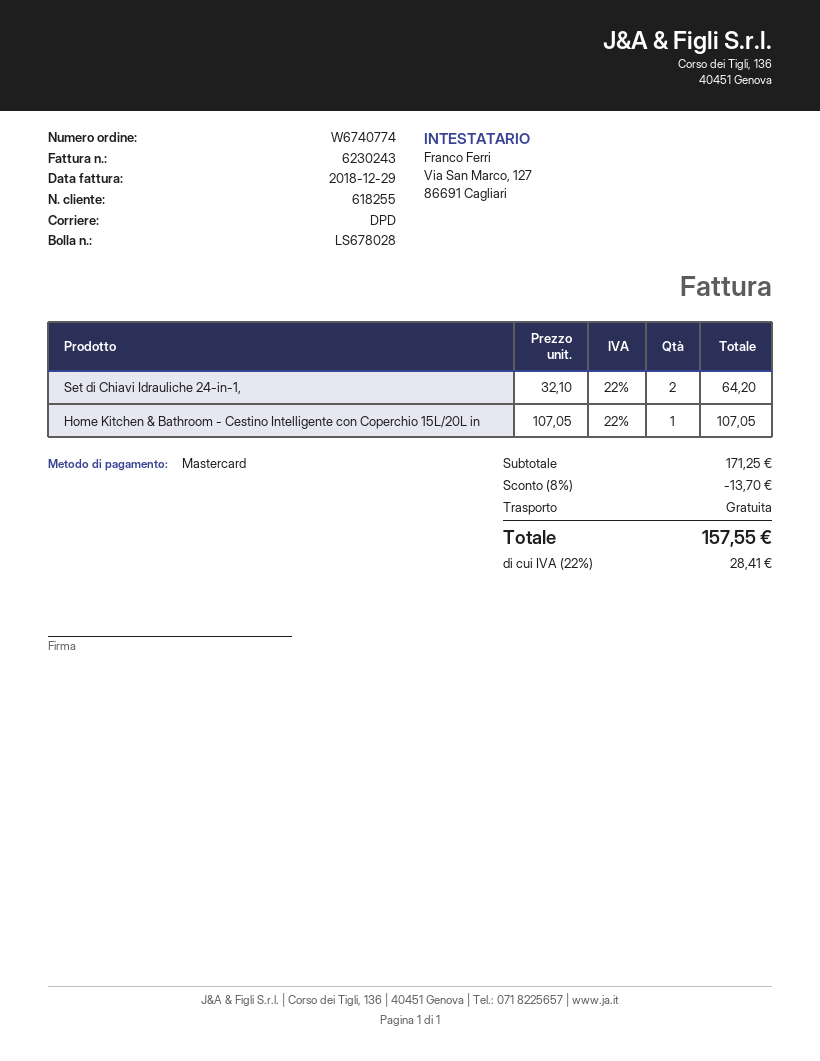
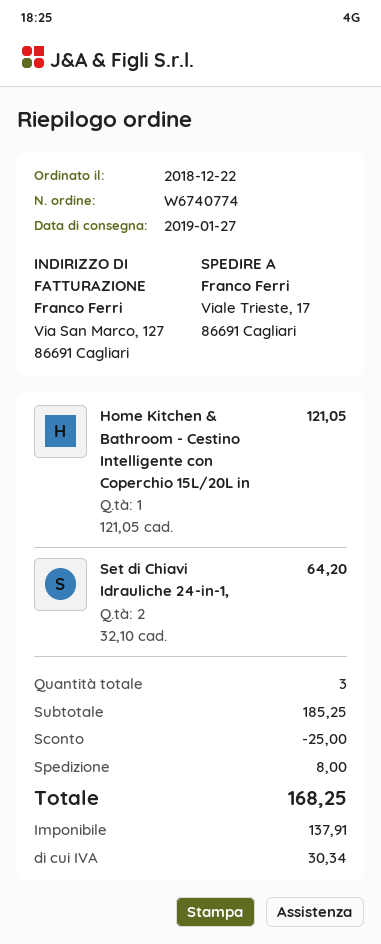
Home Kitchen & Bathroom - Cestino Intelligente con Coperchio 15L/20L in: 1 x 107.05 = 107.05 -> 1 x 121.05 = 121.05
subtotal: 171.25 -> 185.25
discount: 13.70 -> 25.00
shipping: 0.00 -> 8.00
tax: 28.41 -> 30.34
total: 157.55 -> 168.25

